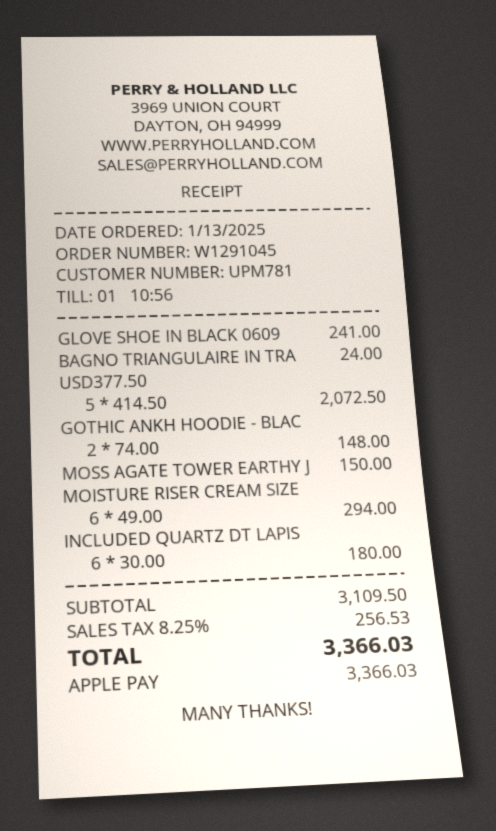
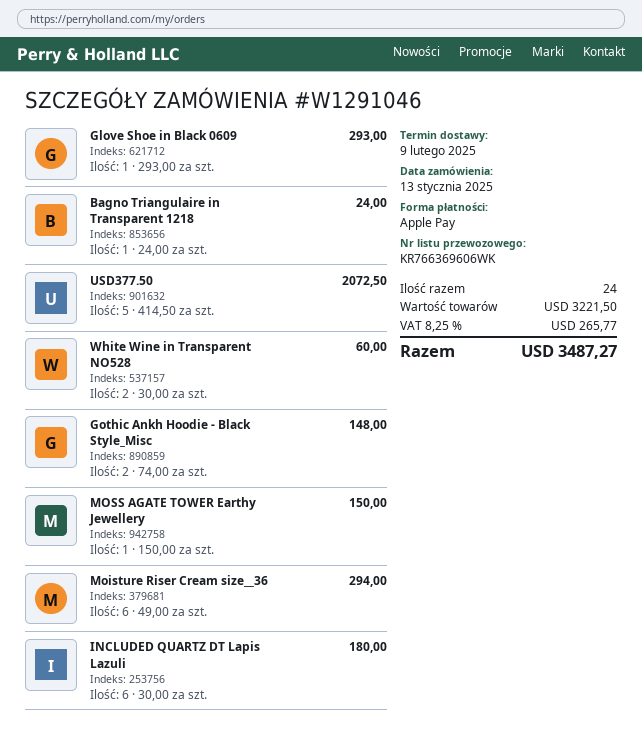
order number: W1291045 -> W1291046
GLOVE SHOE IN BLACK 0609: 1 x 241.00 = 241.00 -> 1 x 293.00 = 293.00
White Wine in Transparent NO528: none -> 2 x 30.00 = 60.00
subtotal: 3109.50 -> 3221.50
tax: 8.25% = 256.53 -> 8.25% = 265.77
total: 3366.03 -> 3487.27

